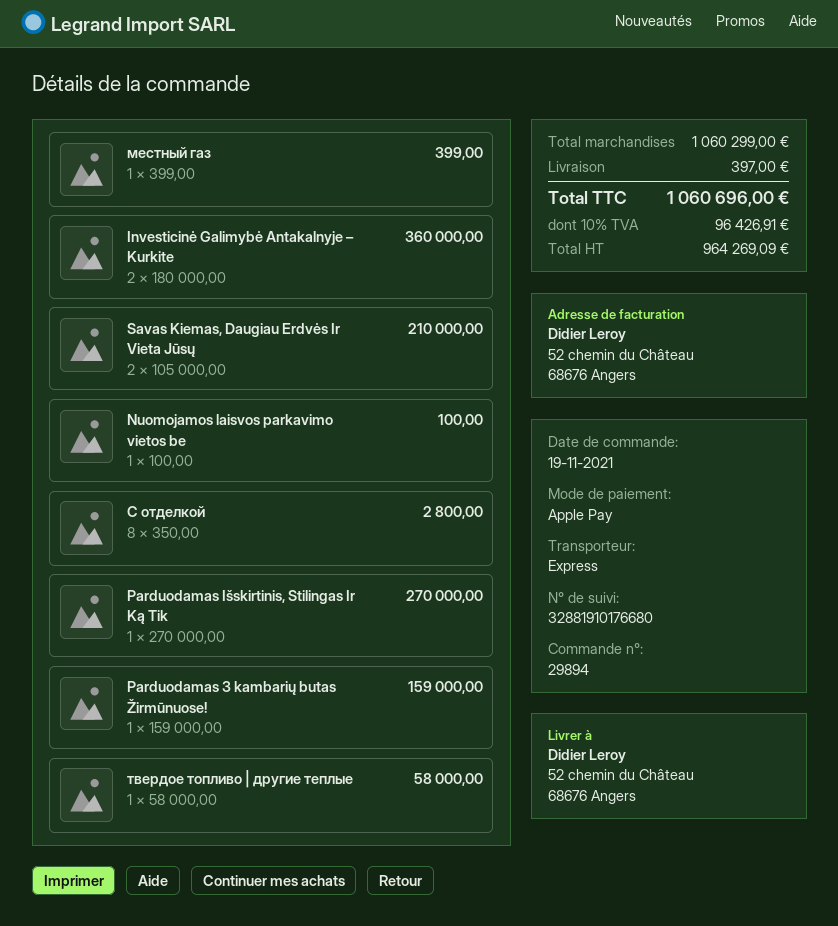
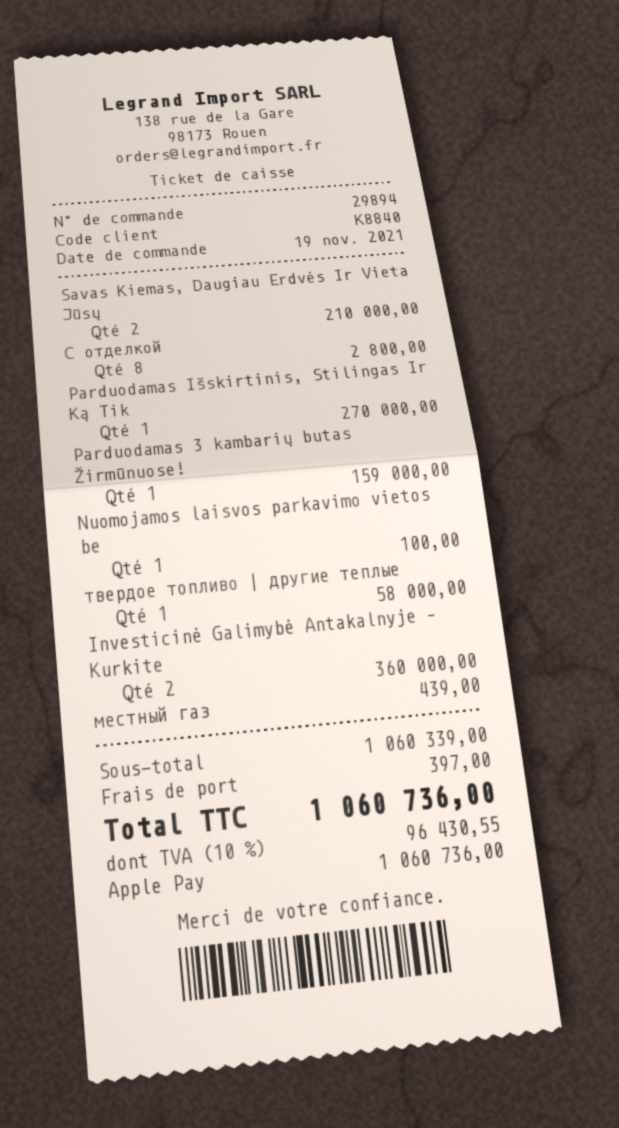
местный газ: 1 for 399.00 -> 1 for 439.00
subtotal: 1060299.00 -> 1060339.00
tax: 10% = 96426.91 -> 10% = 96430.55
total: 1060696.00 -> 1060736.00

